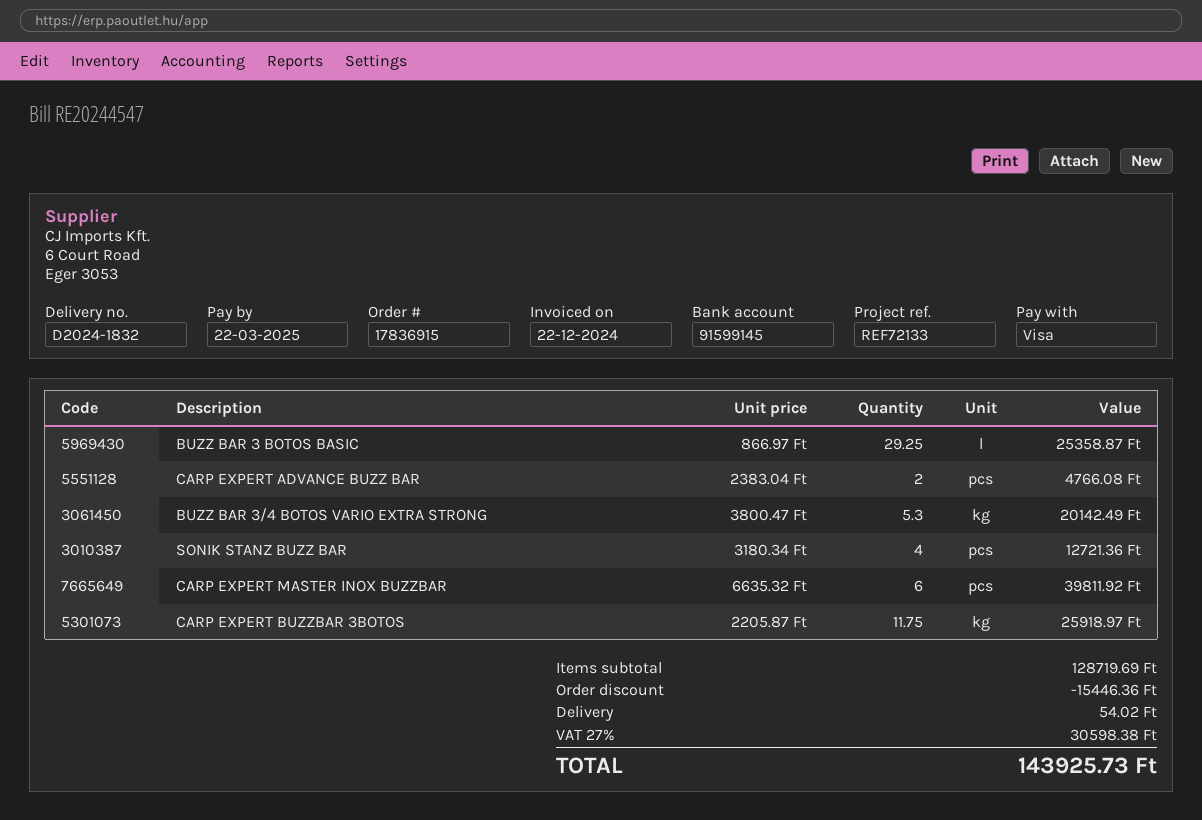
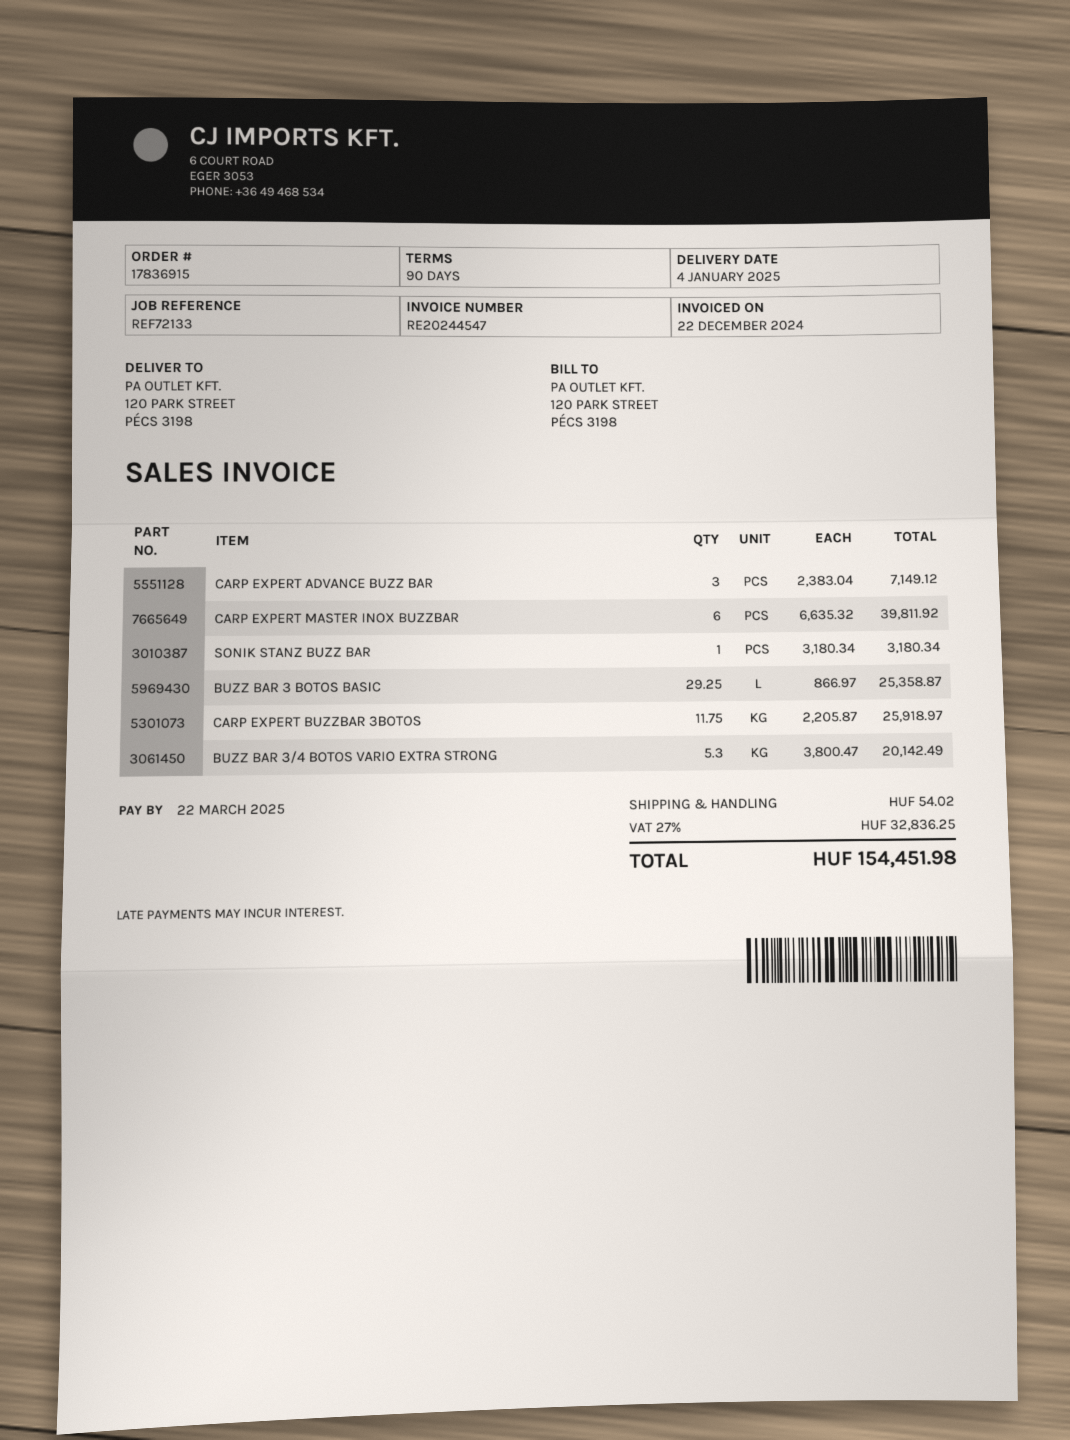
CARP EXPERT ADVANCE BUZZ BAR: 2 x 2383.04 = 4766.08 -> 3 x 2383.04 = 7149.12
SONIK STANZ BUZZ BAR: 4 x 3180.34 = 12721.36 -> 1 x 3180.34 = 3180.34
discount: 15446.36 -> none
tax: 27% = 30598.38 -> 27% = 32836.25
total: 143925.73 -> 154451.98

